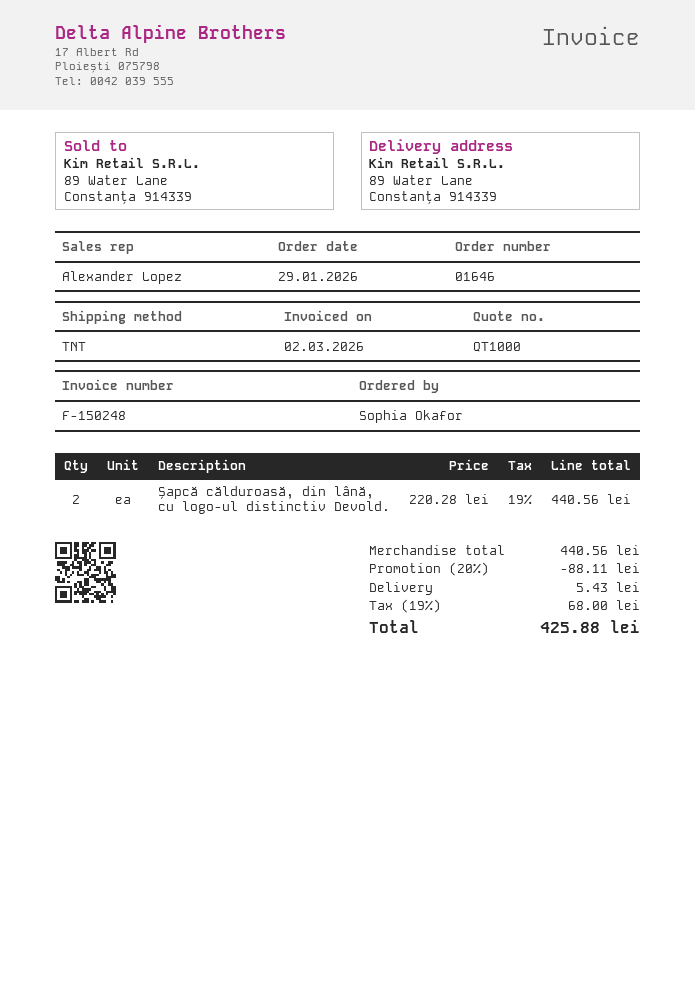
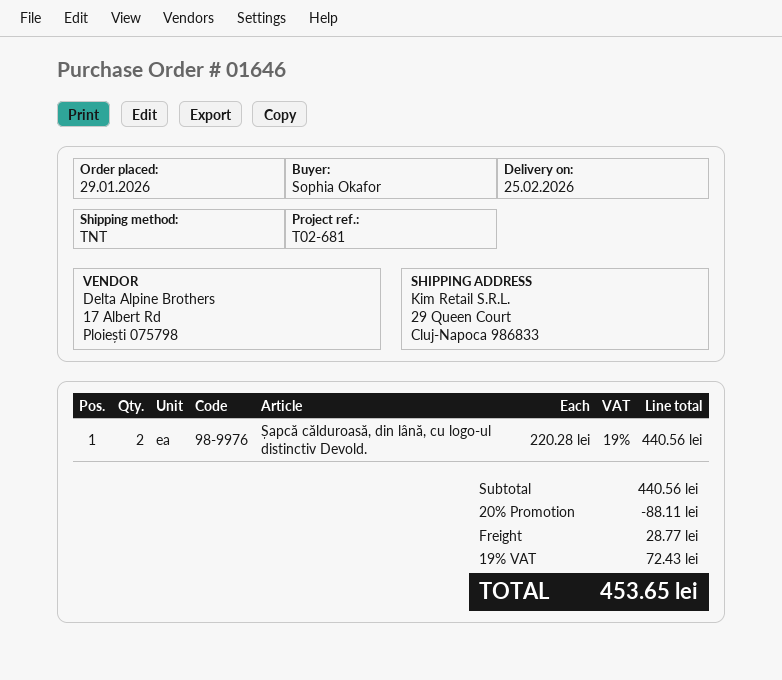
ship to: 89 Water Lane, Constanța 914339 -> 29 Queen Court, Cluj-Napoca 986833
shipping: 5.43 -> 28.77
tax: 19% = 68.00 -> 19% = 72.43
total: 425.88 -> 453.65

